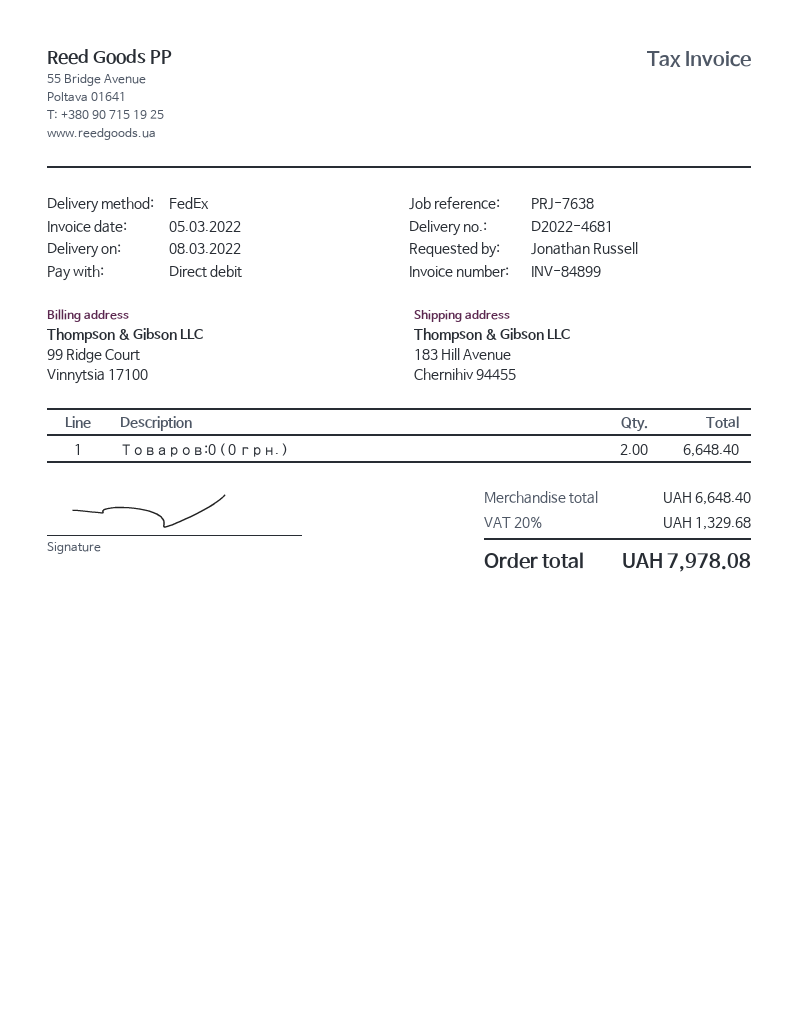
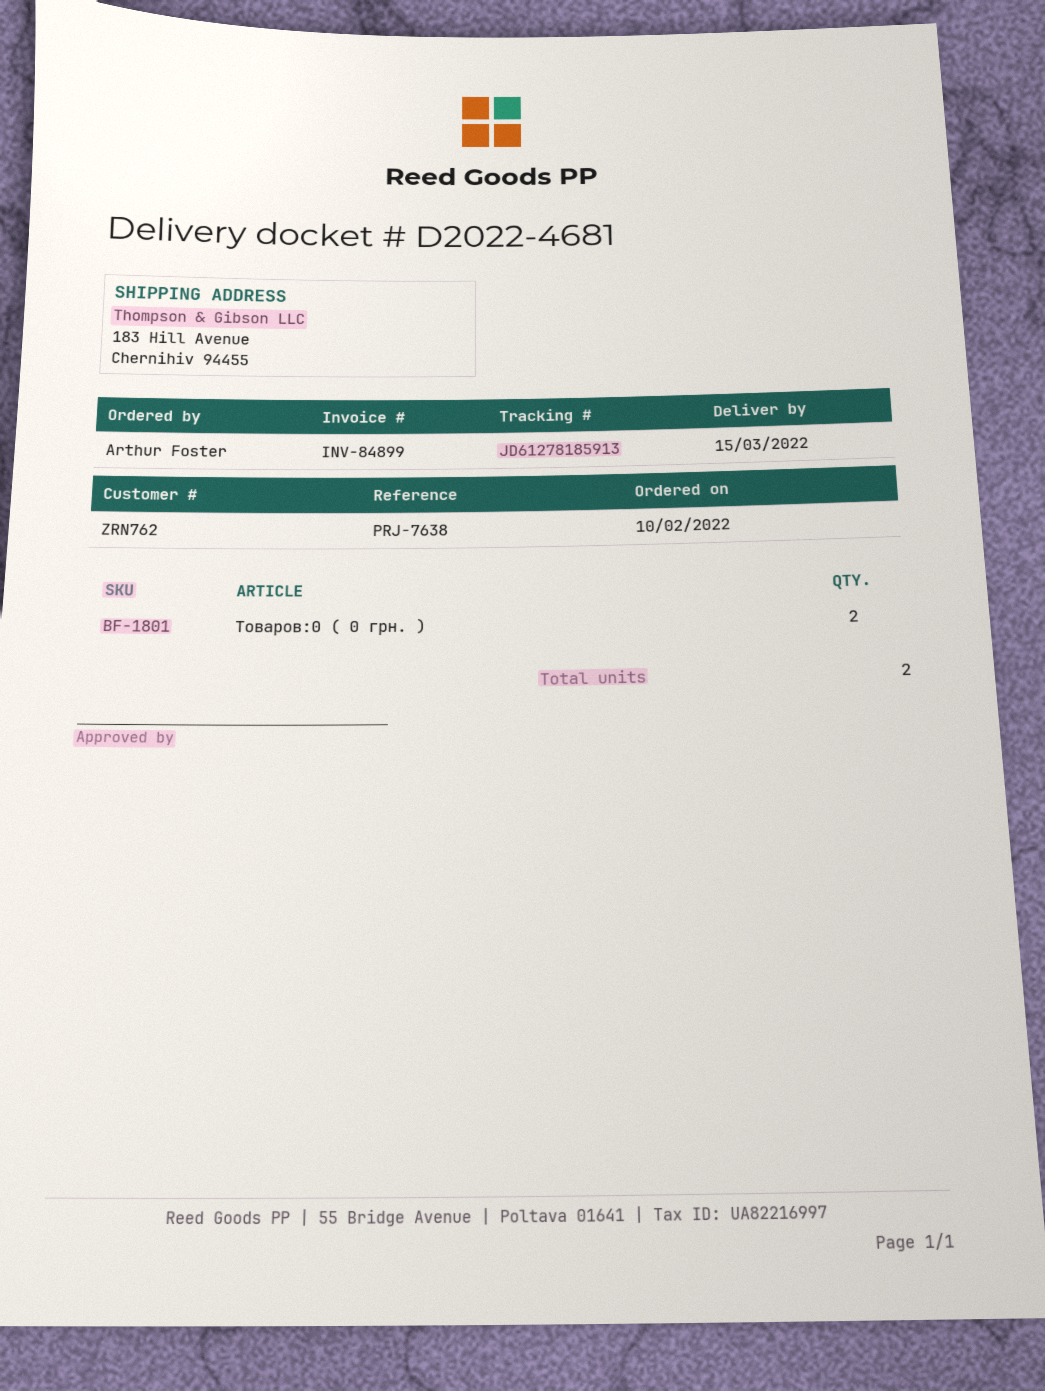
delivery date: 2022-03-08 -> 2022-03-15
ordered by: Jonathan Russell -> Arthur Foster

